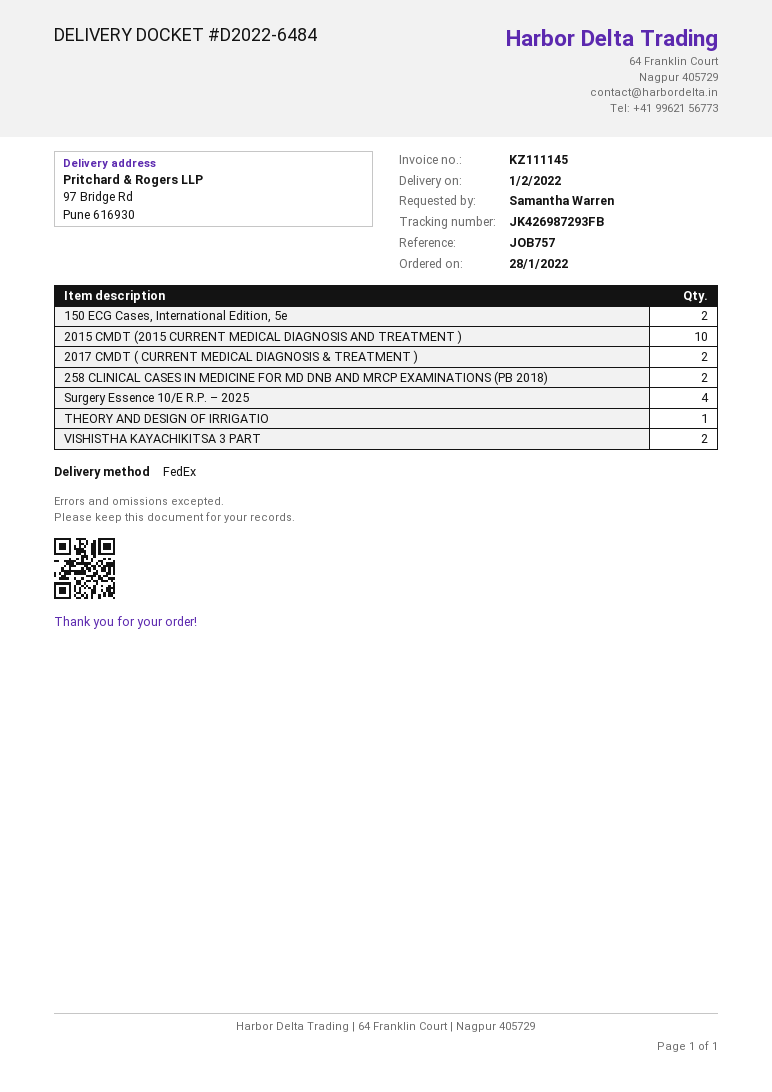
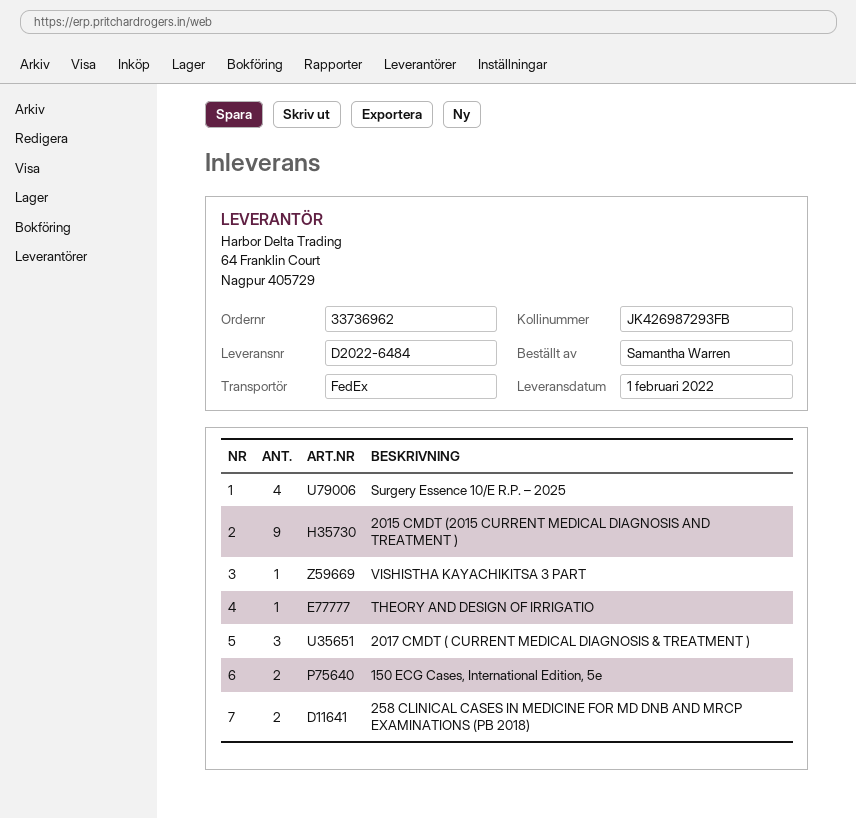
2015 CMDT (2015 CURRENT MEDICAL DIAGNOSIS AND TREATMENT ): 10 -> 9
2017 CMDT ( CURRENT MEDICAL DIAGNOSIS & TREATMENT ): 2 -> 3
VISHISTHA KAYACHIKITSA 3 PART: 2 -> 1

